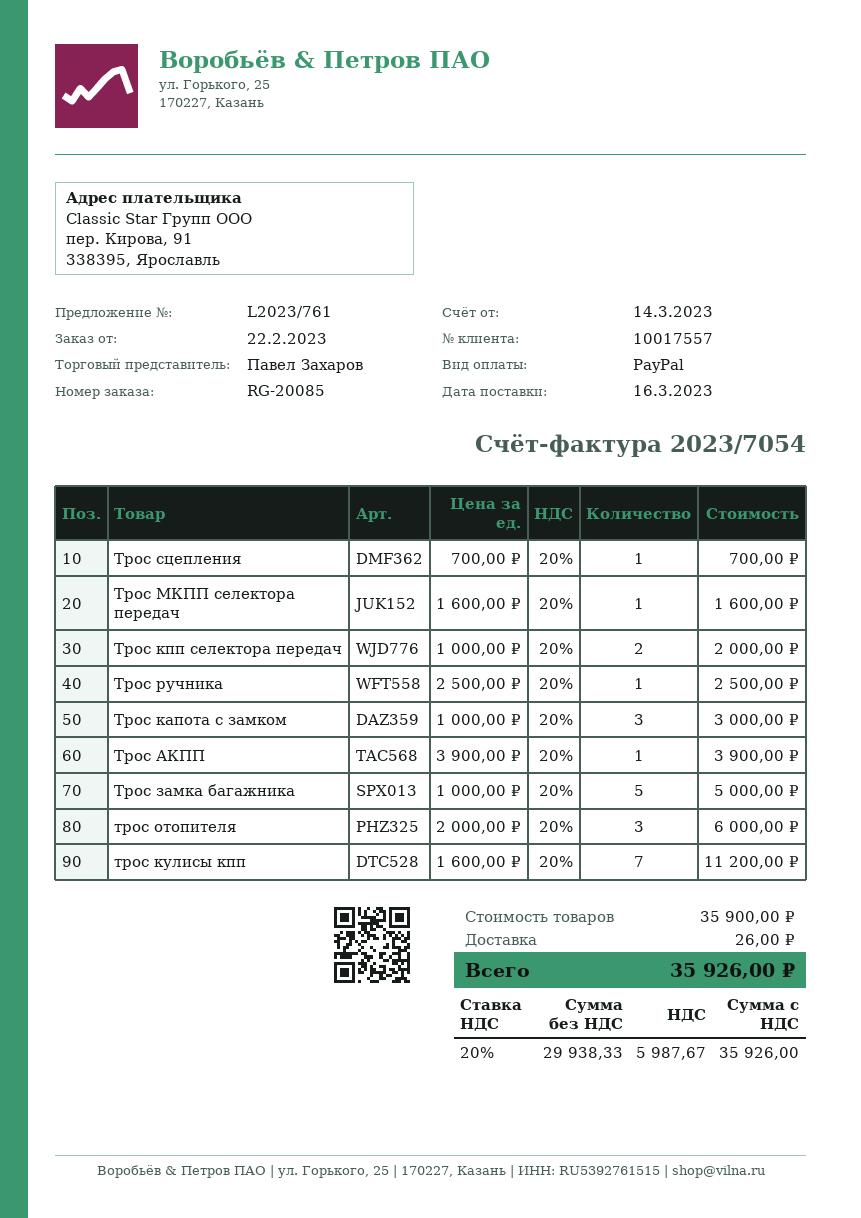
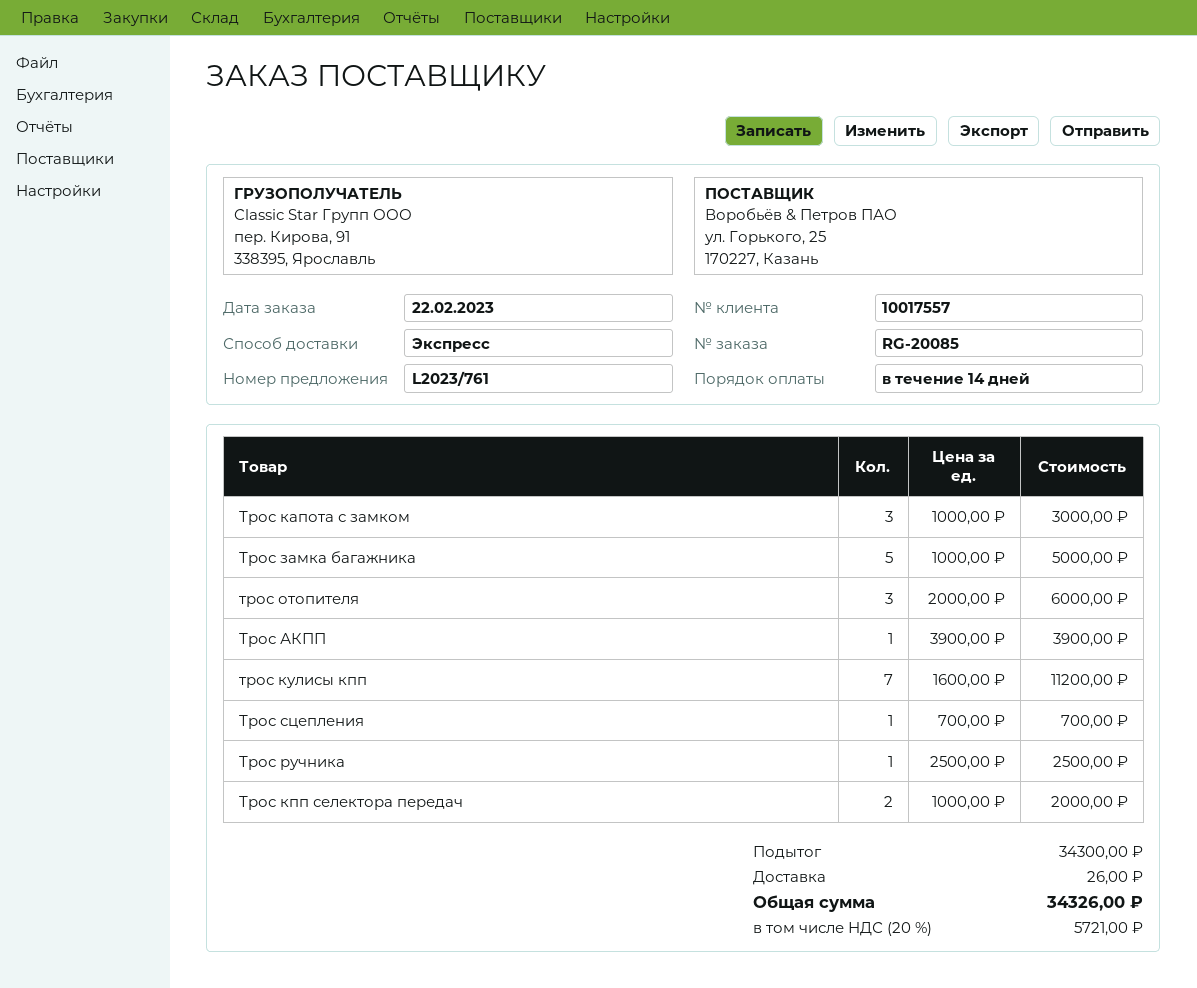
Трос МКПП селектора передач: 1 x 1600.00 = 1600.00 -> none
subtotal: 35900.00 -> 34300.00
tax: 20% = 5987.67 -> 20% = 5721.00
total: 35926.00 -> 34326.00

